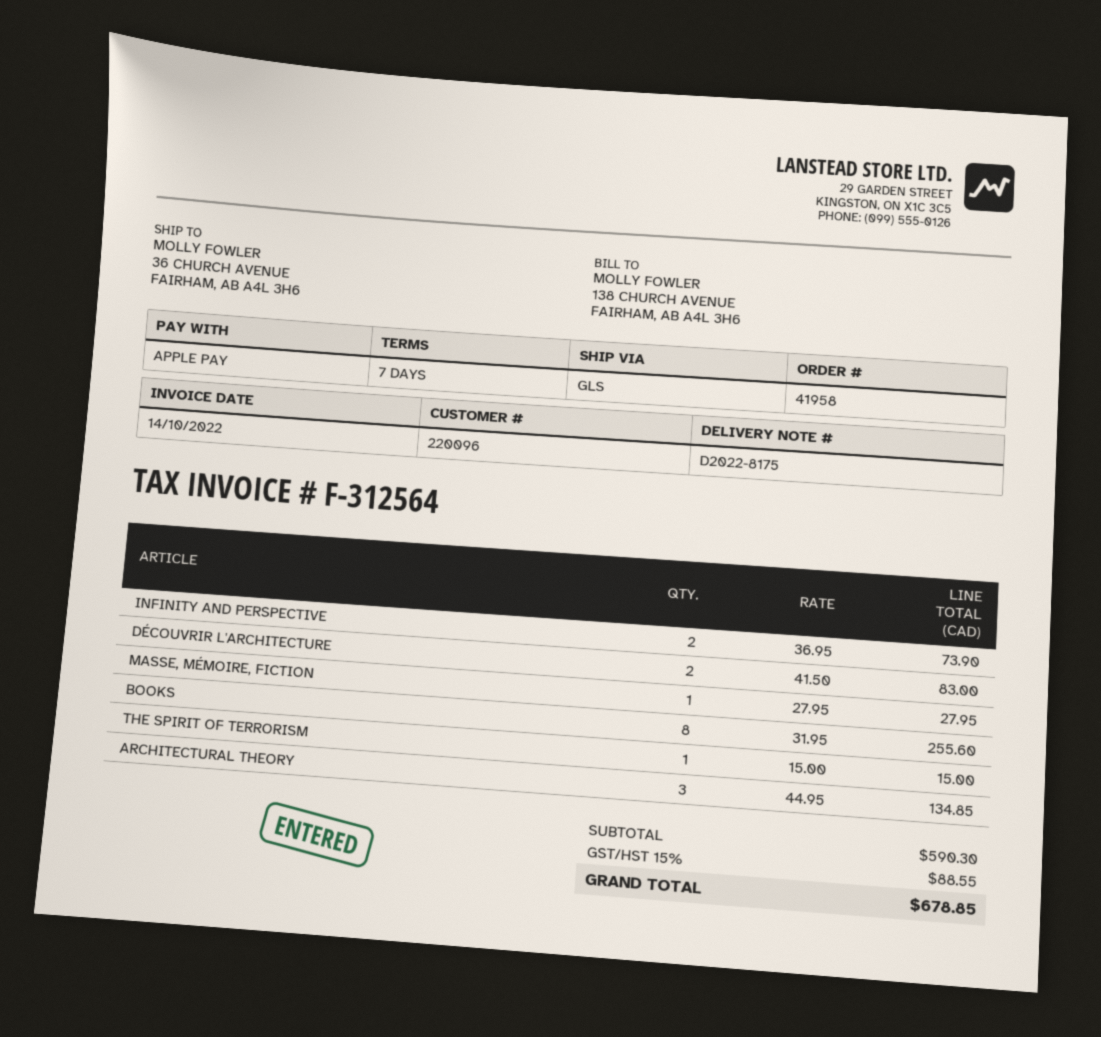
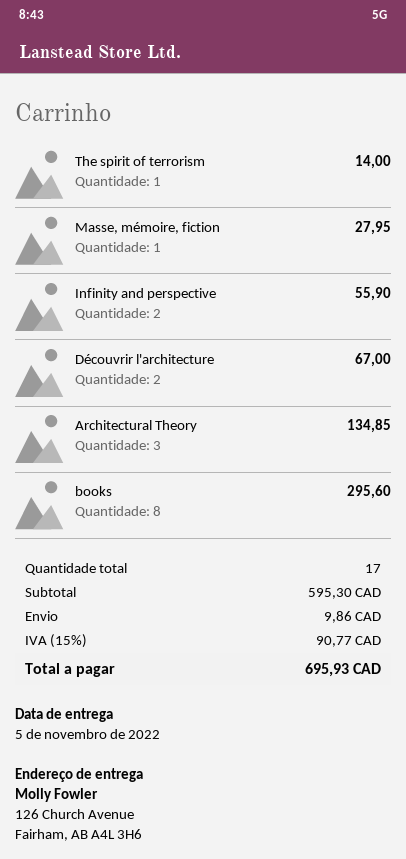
ship to: 36 CHURCH AVENUE, FAIRHAM, AB A4L 3H6 -> 126 Church Avenue, Fairham, AB A4L 3H6
INFINITY AND PERSPECTIVE: 2 for 73.90 -> 2 for 55.90
DÉCOUVRIR L'ARCHITECTURE: 2 for 83.00 -> 2 for 67.00
BOOKS: 8 for 255.60 -> 8 for 295.60
THE SPIRIT OF TERRORISM: 1 for 15.00 -> 1 for 14.00
subtotal: 590.30 -> 595.30
shipping: none -> 9.86
tax: 15% = 88.55 -> 15% = 90.77
total: 678.85 -> 695.93

